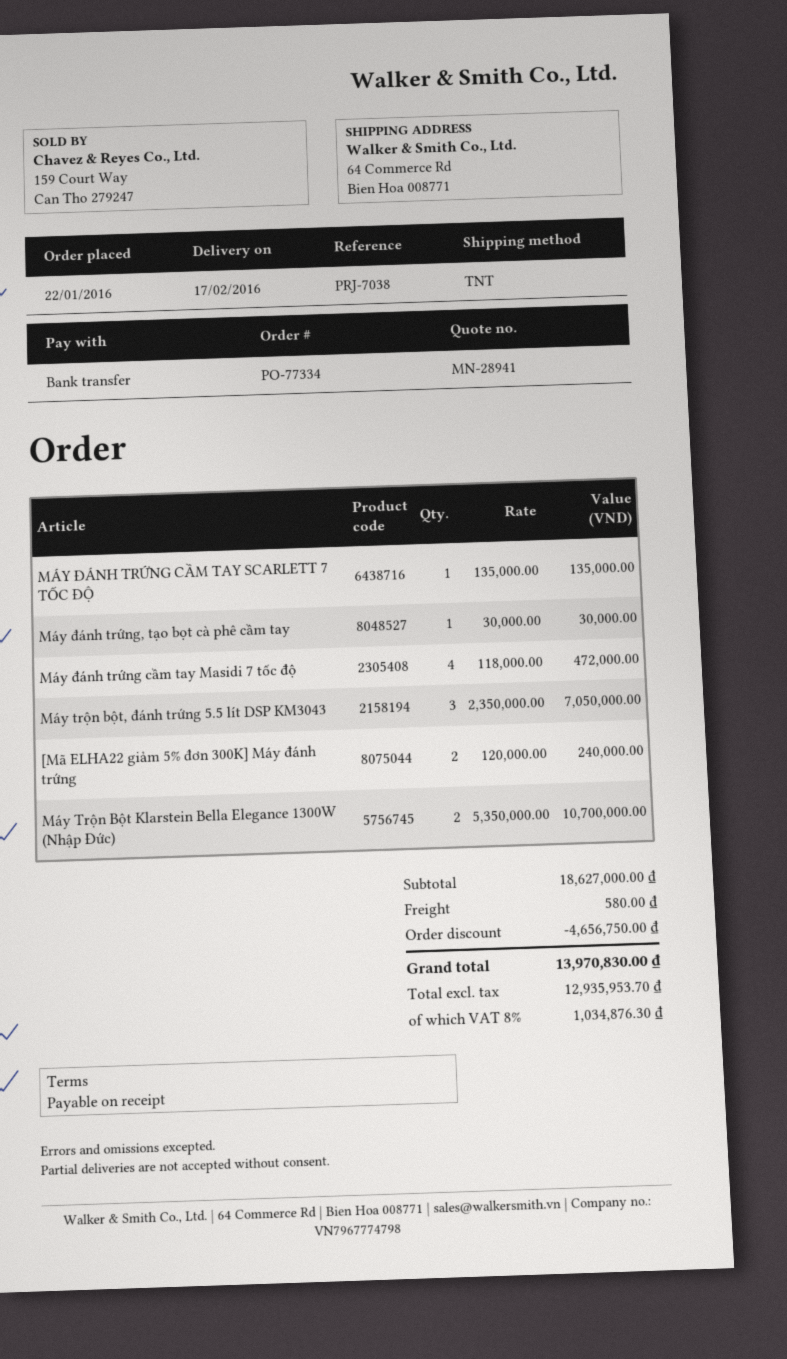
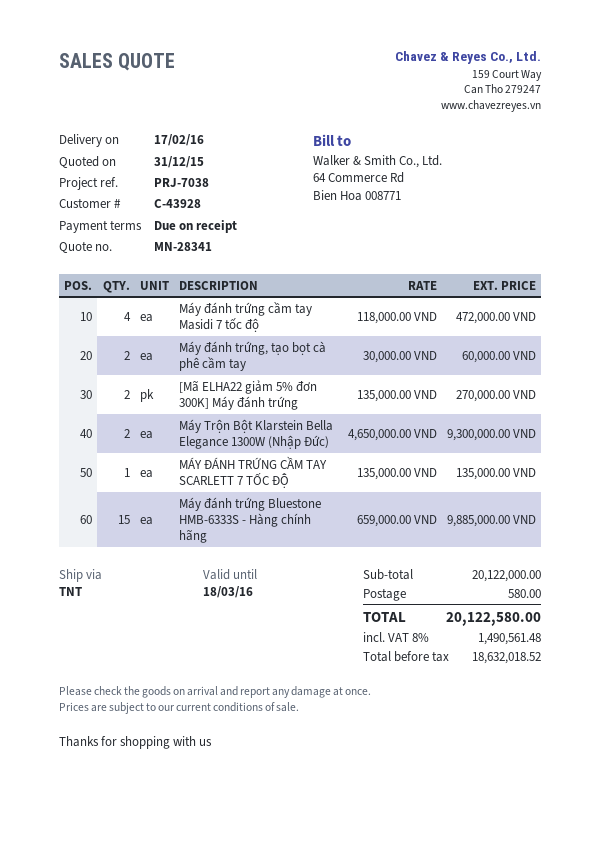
quote number: MN-28941 -> MN-28341
Máy đánh trứng, tạo bọt cà phê cầm tay: 1 x 30000.00 = 30000.00 -> 2 x 30000.00 = 60000.00
Máy trộn bột, đánh trứng 5.5 lít DSP KM3043: 3 x 2350000.00 = 7050000.00 -> none
[Mã ELHA22 giảm 5% đơn 300K] Máy đánh trứng: 2 x 120000.00 = 240000.00 -> 2 x 135000.00 = 270000.00
Máy Trộn Bột Klarstein Bella Elegance 1300W (Nhập Đức): 2 x 5350000.00 = 10700000.00 -> 2 x 4650000.00 = 9300000.00
Máy đánh trứng Bluestone HMB-6333S - Hàng chính hãng: none -> 15 x 659000.00 = 9885000.00
subtotal: 18627000.00 -> 20122000.00
discount: 4656750.00 -> none
net: 12935953.70 -> 18632018.52
tax: 8% = 1034876.30 -> 8% = 1490561.48
total: 13970830.00 -> 20122580.00

